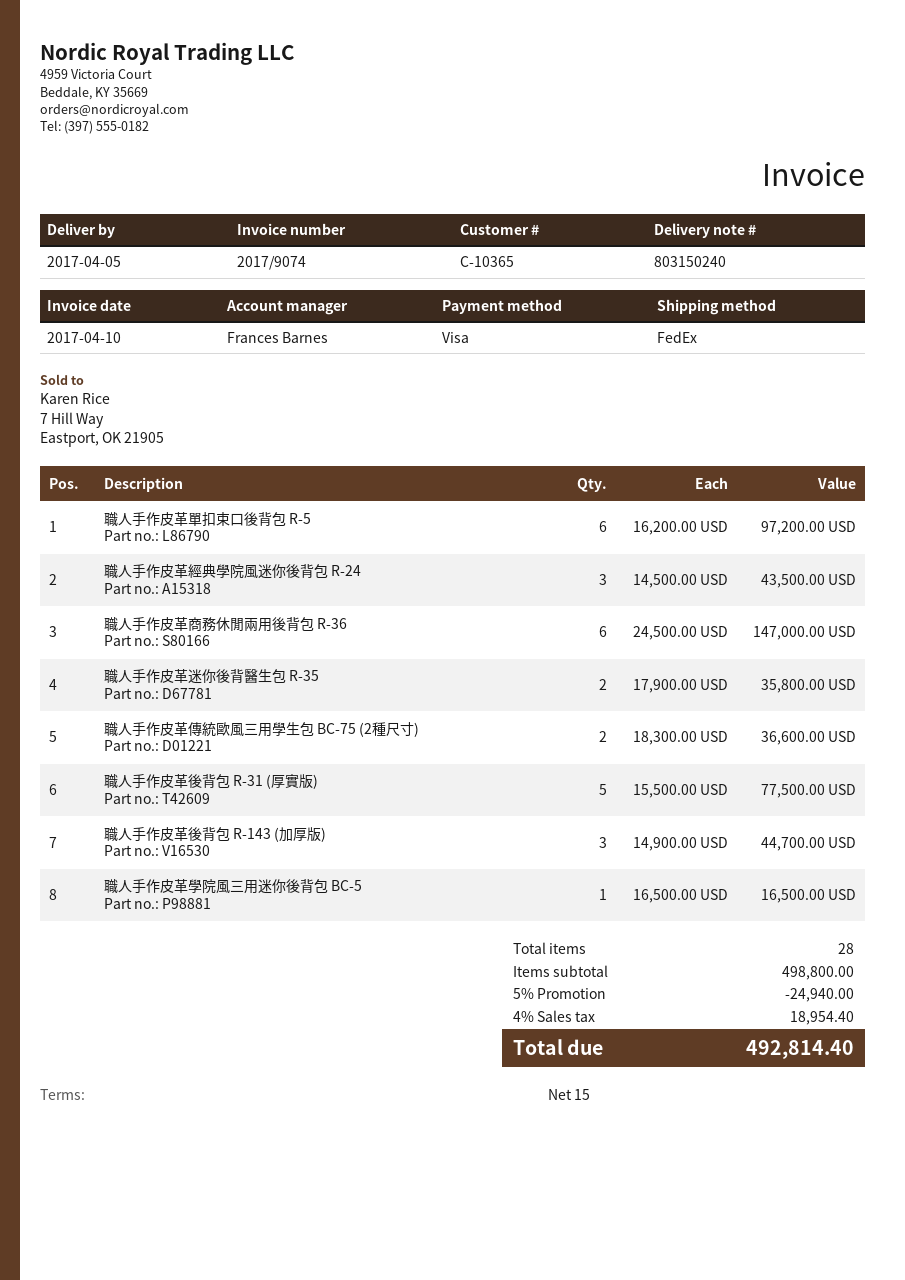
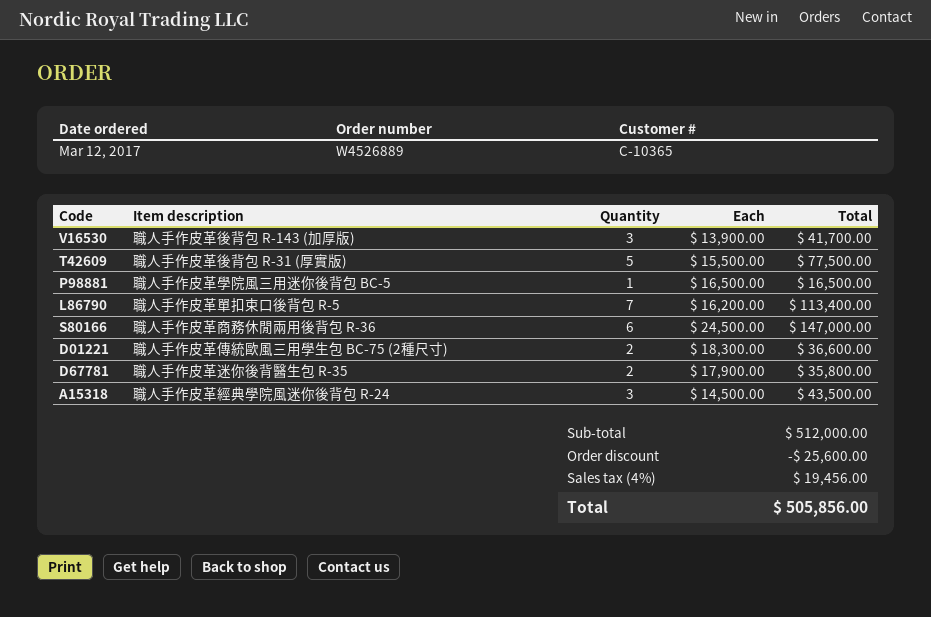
職人手作皮革單扣束口後背包 R-5: 6 x 16200.00 = 97200.00 -> 7 x 16200.00 = 113400.00
職人手作皮革後背包 R-143 (加厚版): 3 x 14900.00 = 44700.00 -> 3 x 13900.00 = 41700.00
subtotal: 498800.00 -> 512000.00
discount: 24940.00 -> 25600.00
tax: 4% = 18954.40 -> 4% = 19456.00
total: 492814.40 -> 505856.00

